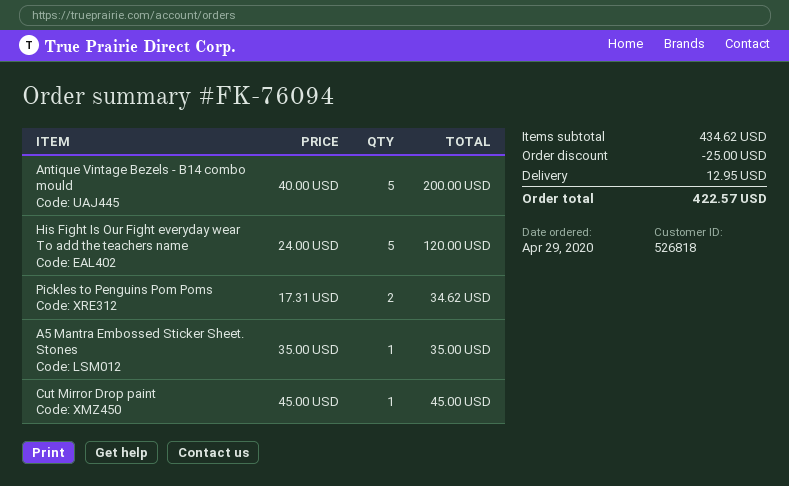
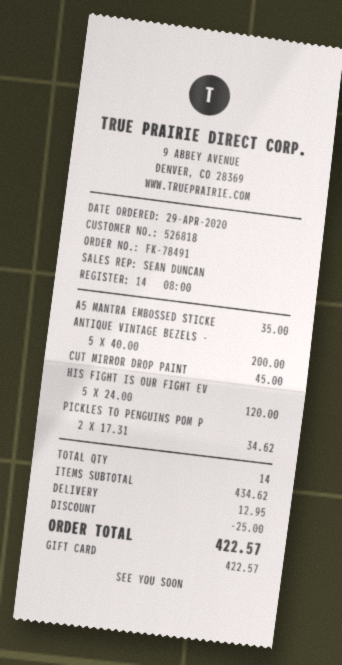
order number: FK-76094 -> FK-78491

